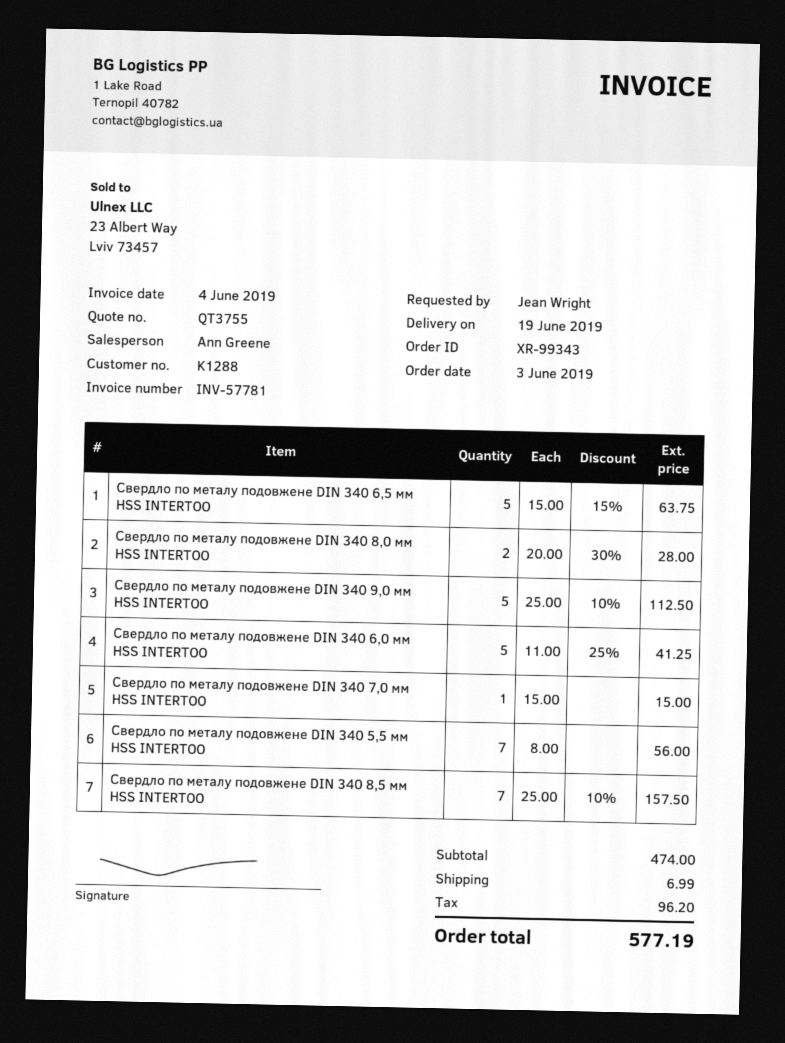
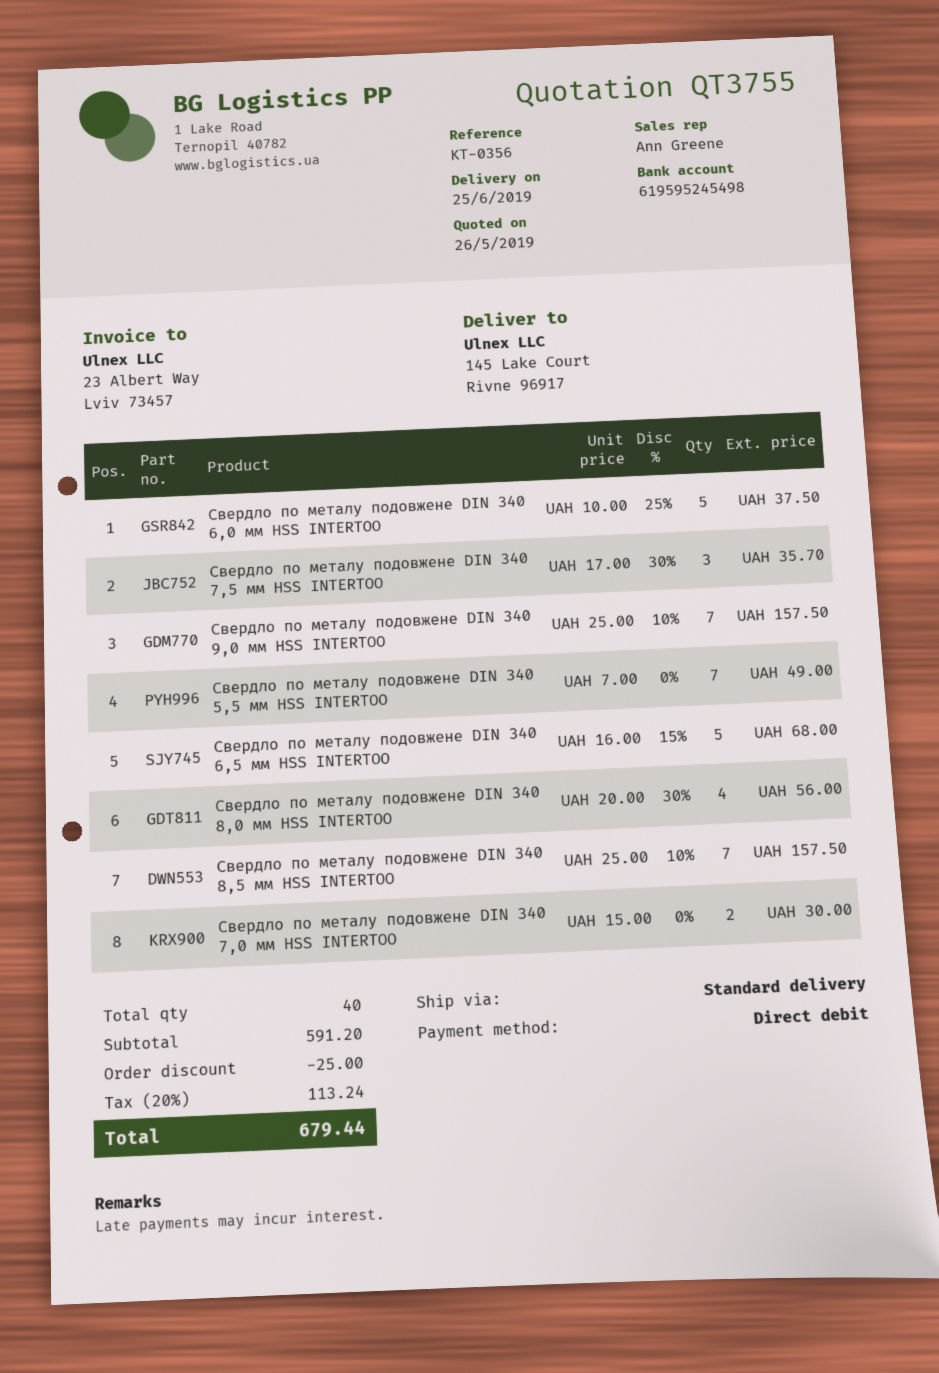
delivery date: 2019-06-19 -> 2019-06-25
Свердло по металу подовжене DIN 340 6,5 мм HSS INTERTOO: 5 x 15.00 - 15% = 63.75 -> 5 x 16.00 - 15% = 68.00
Свердло по металу подовжене DIN 340 8,0 мм HSS INTERTOO: 2 x 20.00 - 30% = 28.00 -> 4 x 20.00 - 30% = 56.00
Свердло по металу подовжене DIN 340 9,0 мм HSS INTERTOO: 5 x 25.00 - 10% = 112.50 -> 7 x 25.00 - 10% = 157.50
Свердло по металу подовжене DIN 340 6,0 мм HSS INTERTOO: 5 x 11.00 - 25% = 41.25 -> 5 x 10.00 - 25% = 37.50
Свердло по металу подовжене DIN 340 7,0 мм HSS INTERTOO: 1 x 15.00 = 15.00 -> 2 x 15.00 = 30.00
Свердло по металу подовжене DIN 340 5,5 мм HSS INTERTOO: 7 x 8.00 = 56.00 -> 7 x 7.00 = 49.00
Свердло по металу подовжене DIN 340 7,5 мм HSS INTERTOO: none -> 3 x 17.00 - 30% = 35.70
subtotal: 474.00 -> 591.20
discount: none -> 25.00
shipping: 6.99 -> none
tax: 96.20 -> 113.24
total: 577.19 -> 679.44

